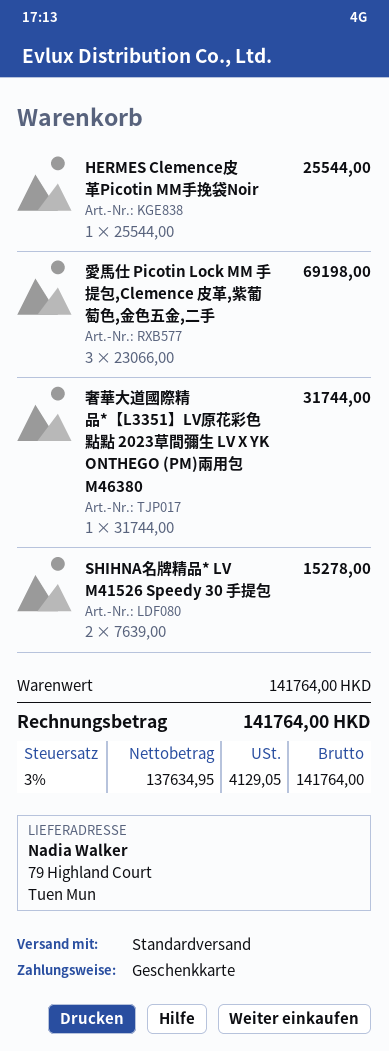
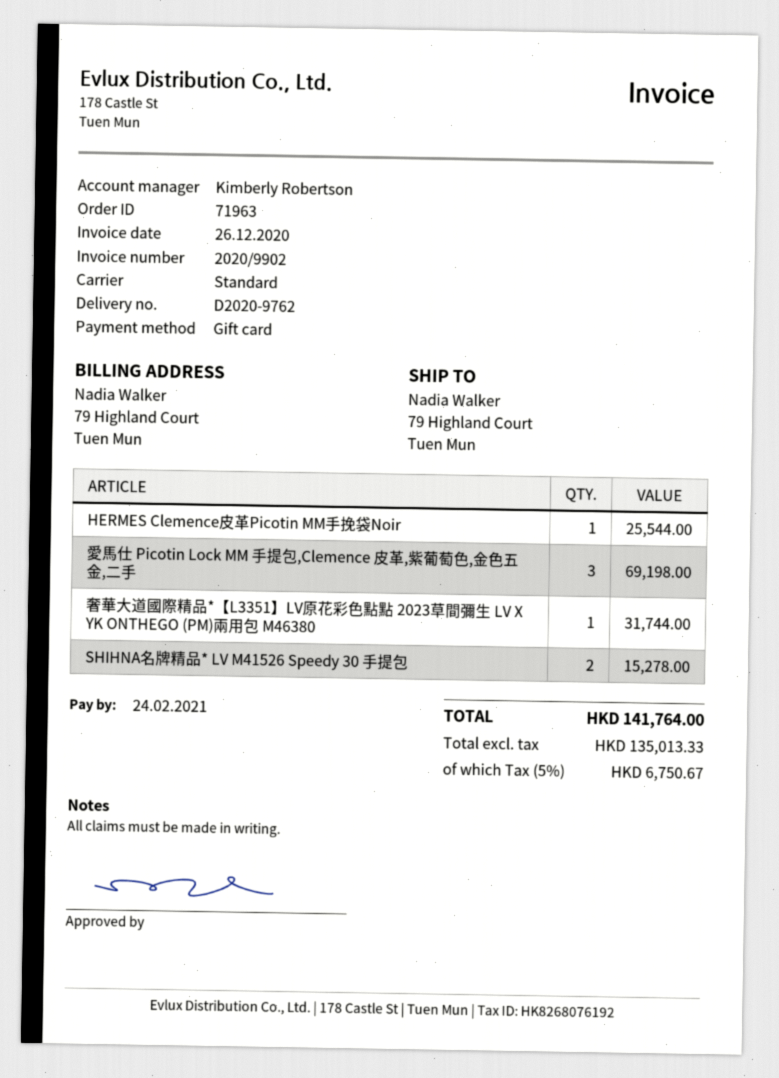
net: 137634.95 -> 135013.33
tax: 3% = 4129.05 -> 5% = 6750.67

